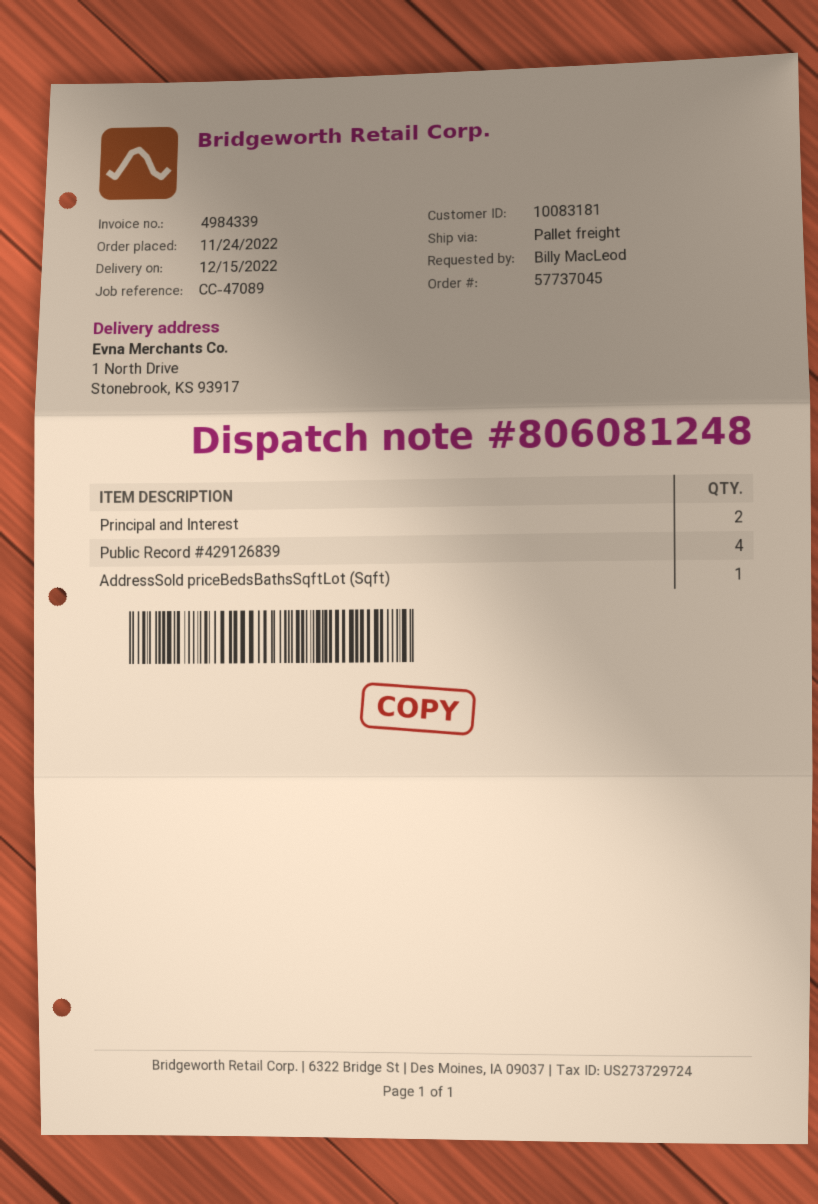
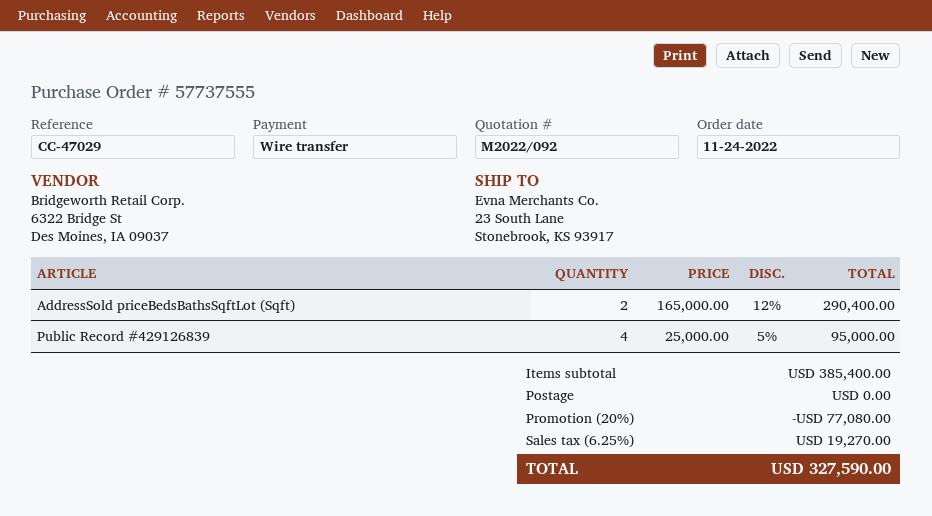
order number: 57737045 -> 57737555
reference: CC-47089 -> CC-47029
ship to: 1 North Drive, Stonebrook, KS 93917 -> 23 South Lane, Stonebrook, KS 93917
Principal and Interest: 2 -> none
AddressSold priceBedsBathsSqftLot (Sqft): 1 -> 2

